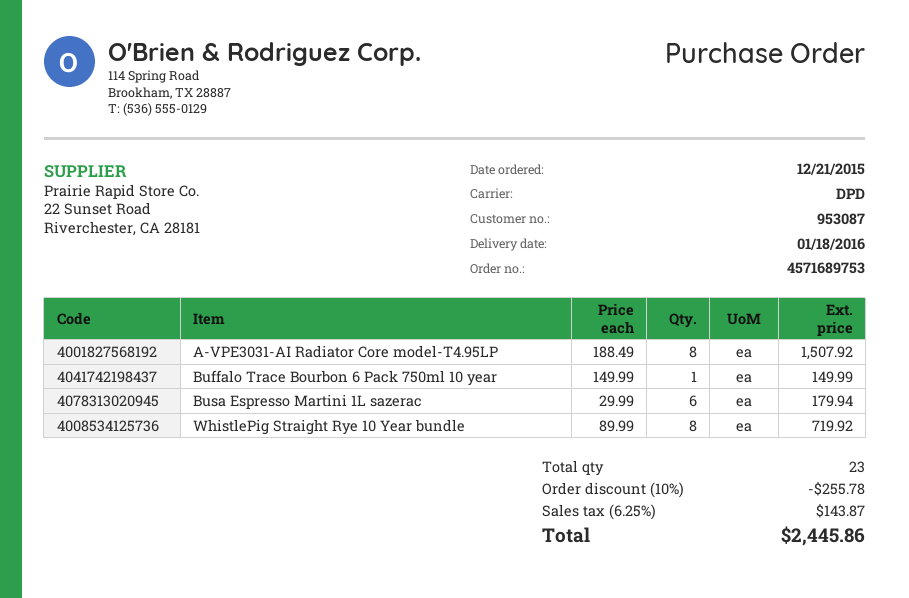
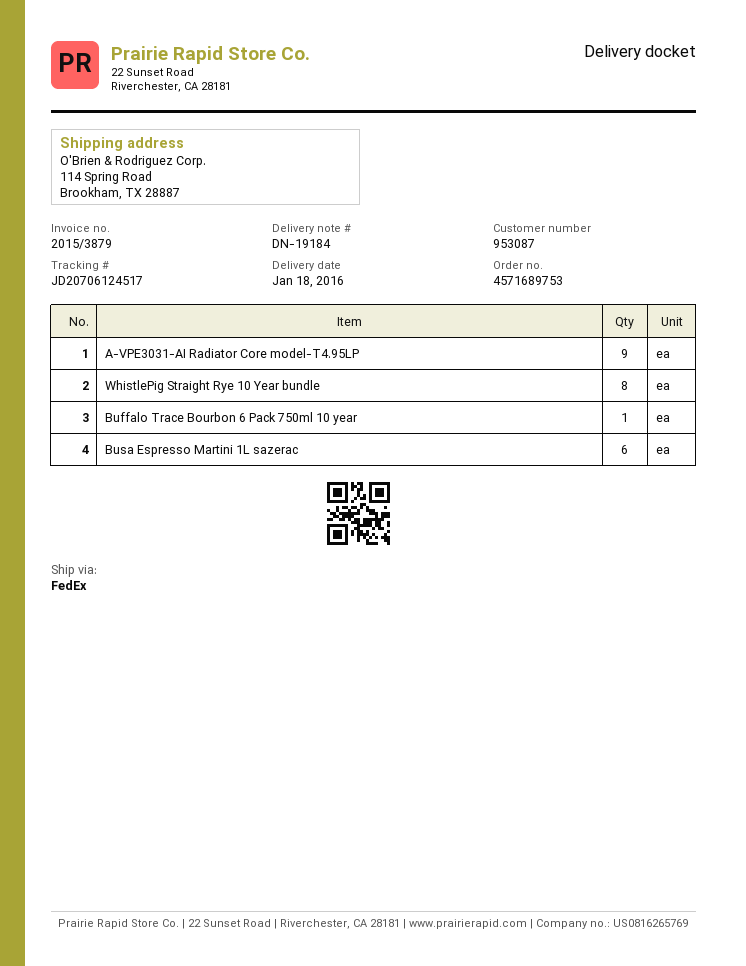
shipping method: DPD -> FedEx
A-VPE3031-AI Radiator Core model-T4.95LP: 8 -> 9

